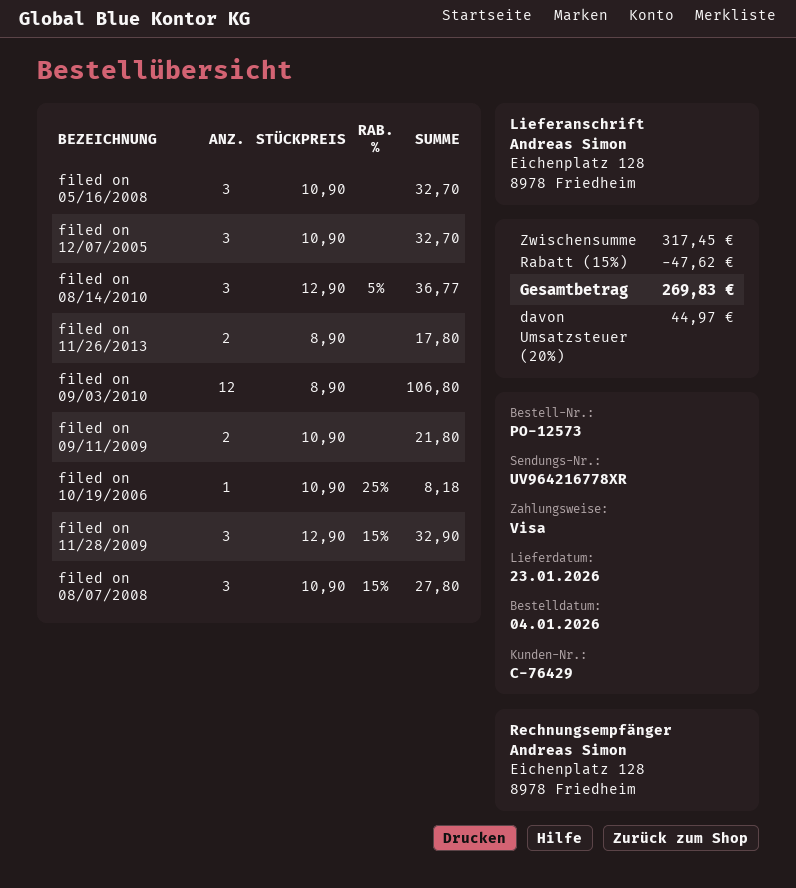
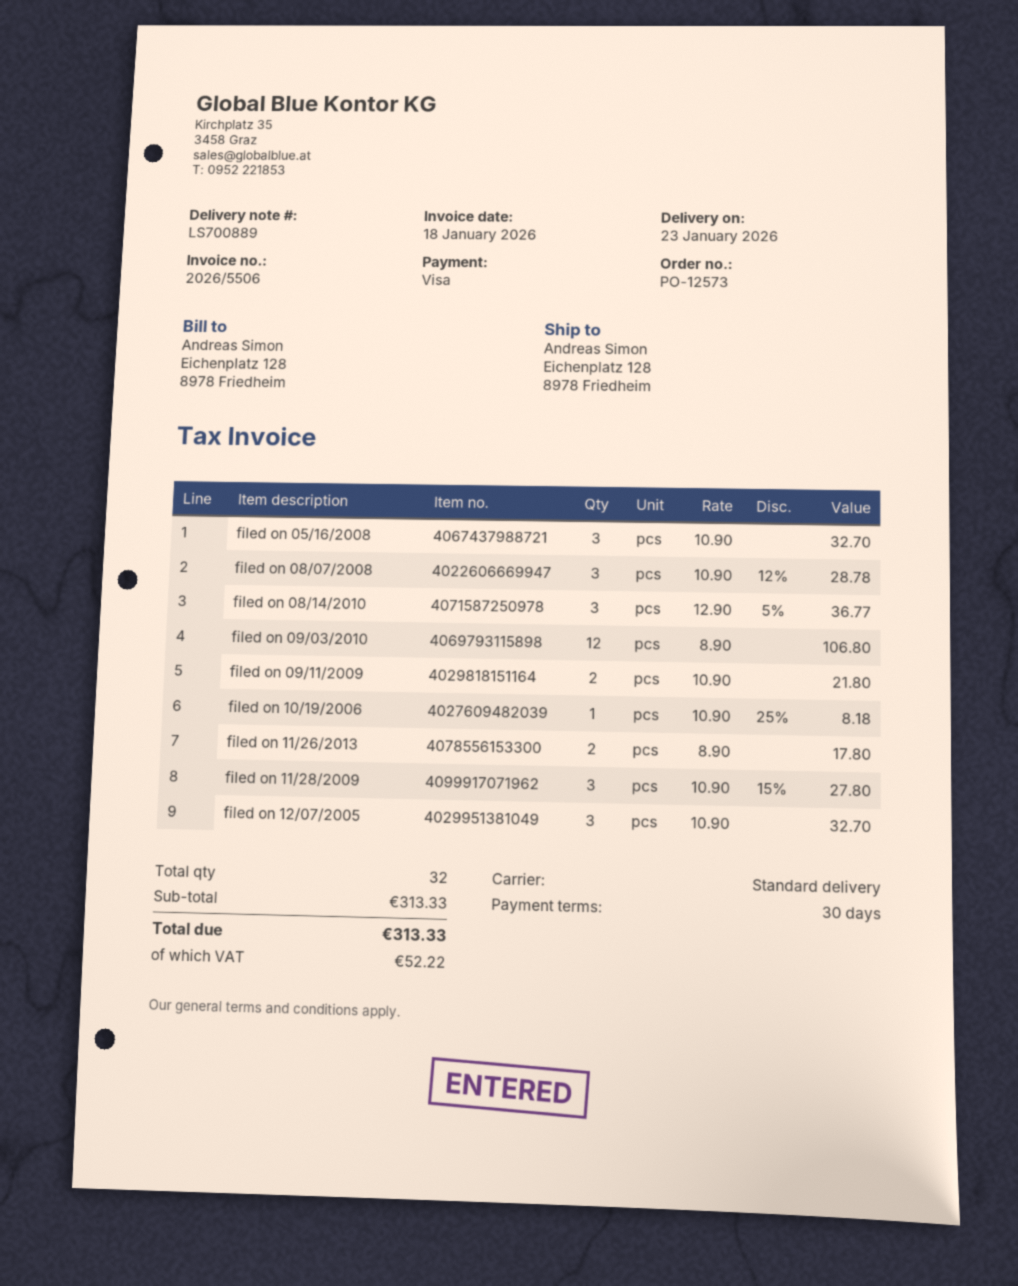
filed on 11/28/2009: 3 x 12.90 - 15% = 32.90 -> 3 x 10.90 - 15% = 27.80
filed on 08/07/2008: 3 x 10.90 - 15% = 27.80 -> 3 x 10.90 - 12% = 28.78
subtotal: 317.45 -> 313.33
discount: 15% = 47.62 -> none
tax: 44.97 -> 52.22
total: 269.83 -> 313.33

